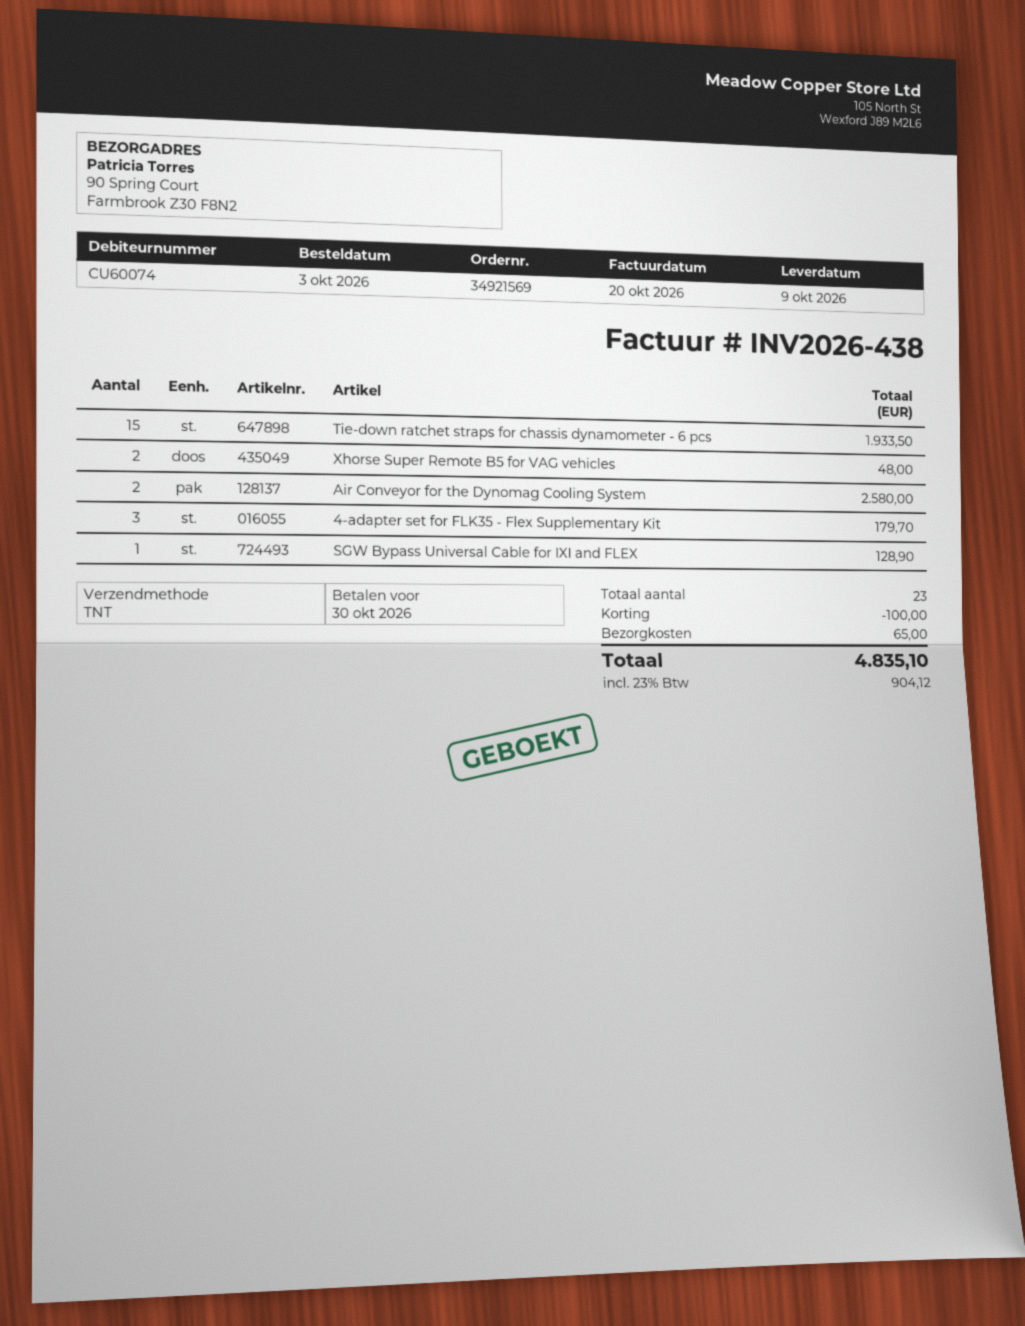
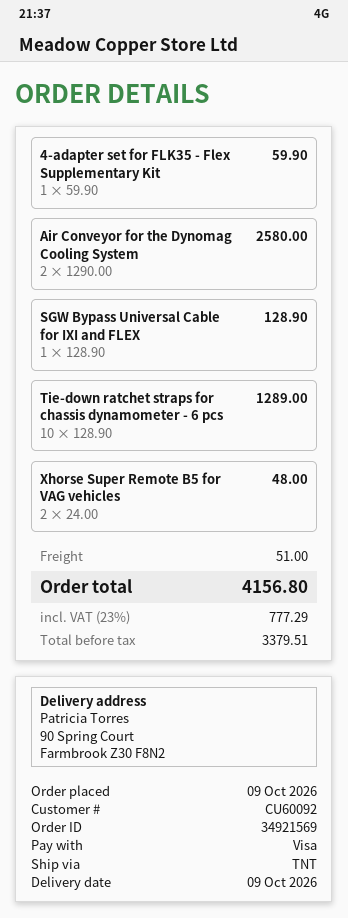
order date: 2026-10-03 -> 2026-10-09
customer number: CU60074 -> CU60092
Tie-down ratchet straps for chassis dynamometer - 6 pcs: 15 for 1933.50 -> 10 for 1289.00
4-adapter set for FLK35 - Flex Supplementary Kit: 3 for 179.70 -> 1 for 59.90
discount: 100.00 -> none
shipping: 65.00 -> 51.00
tax: 23% = 904.12 -> 23% = 777.29
total: 4835.10 -> 4156.80

